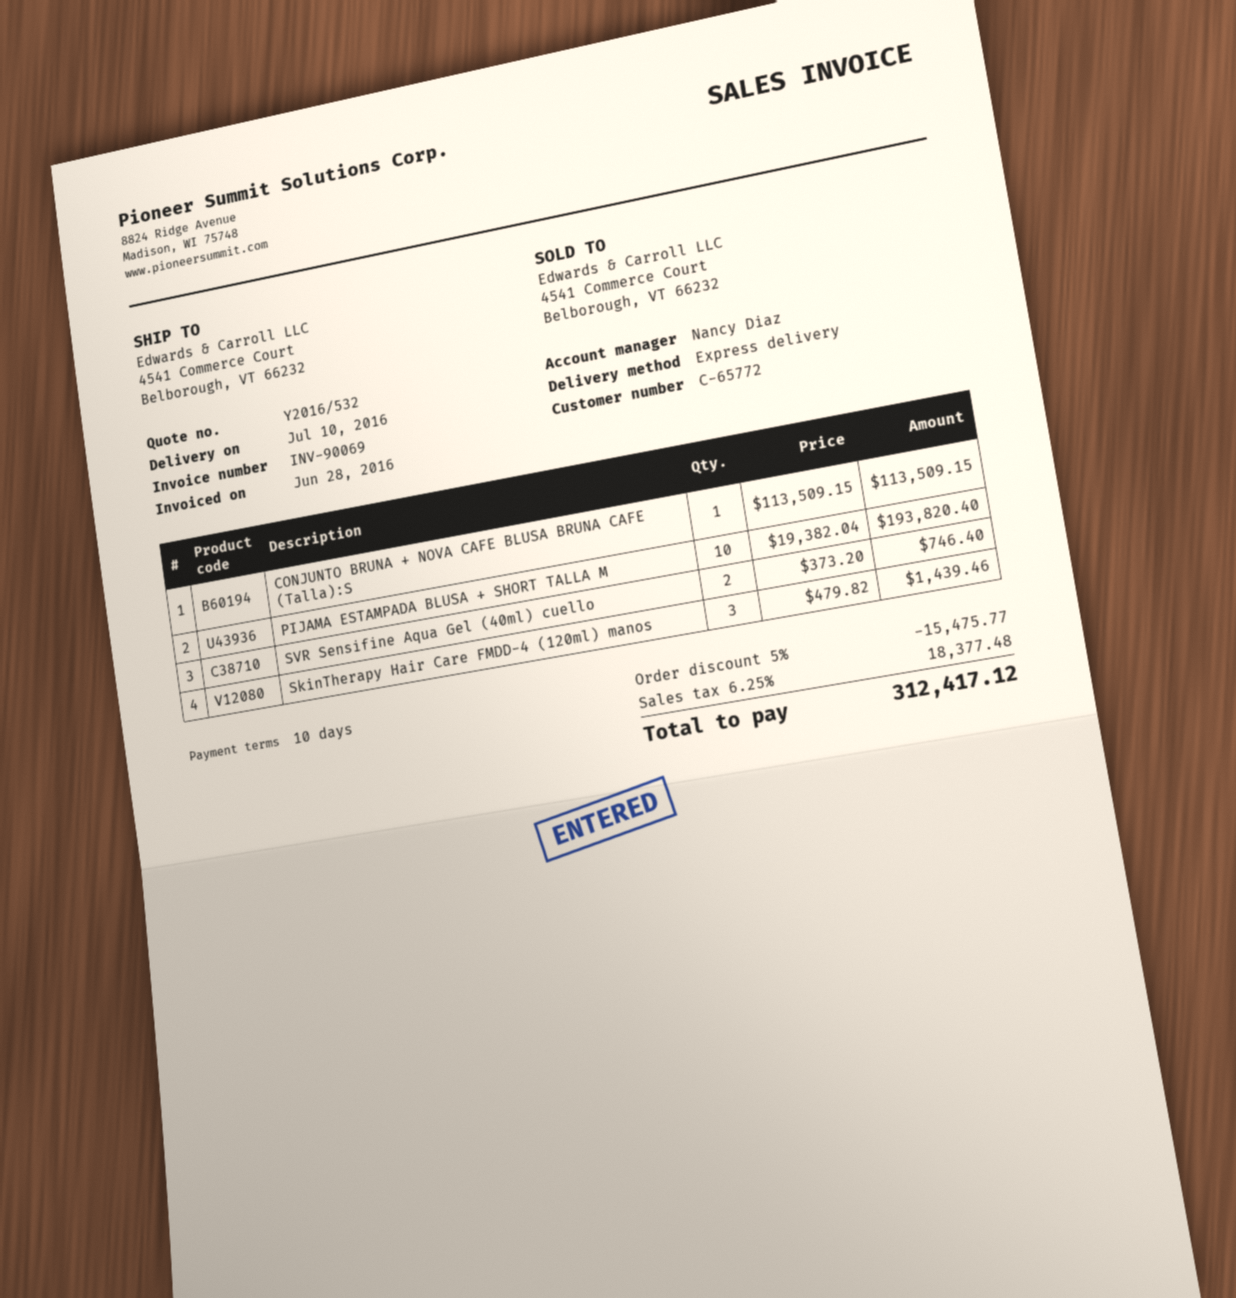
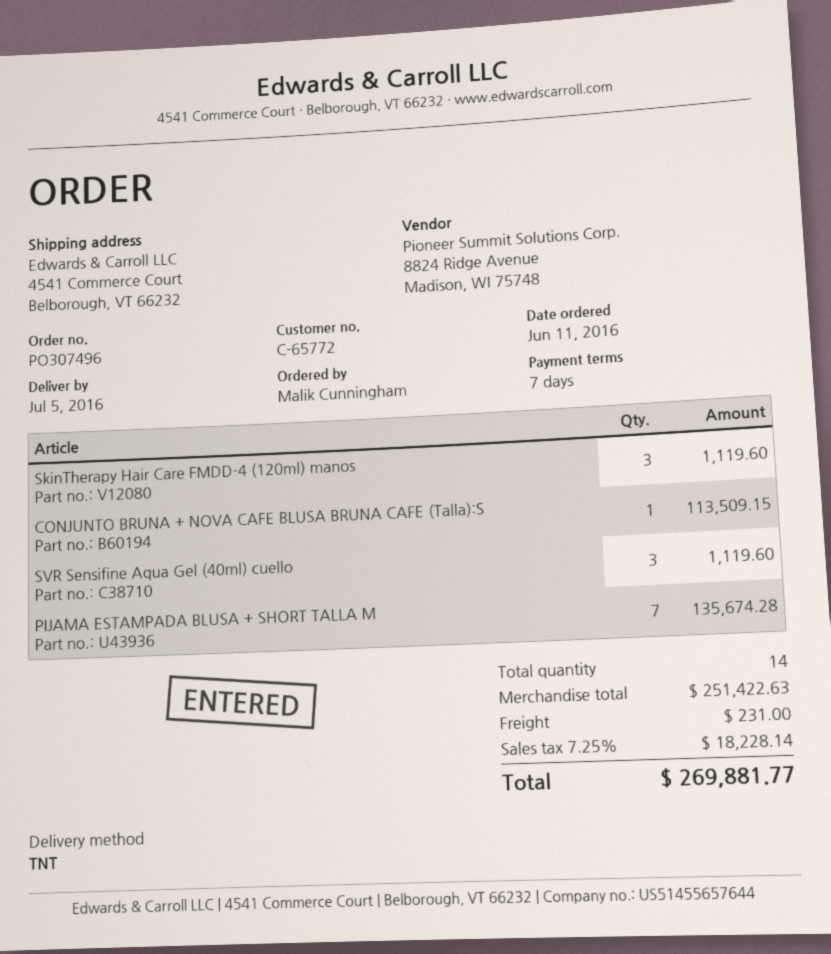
delivery date: 2016-07-10 -> 2016-07-05
payment terms: 10 days -> 7 days
shipping method: express -> TNT
PIJAMA ESTAMPADA BLUSA + SHORT TALLA M: 10 for 193820.40 -> 7 for 135674.28
SVR Sensifine Aqua Gel (40ml) cuello: 2 for 746.40 -> 3 for 1119.60
SkinTherapy Hair Care FMDD-4 (120ml) manos: 3 for 1439.46 -> 3 for 1119.60
discount: 5% = 15475.77 -> none
shipping: none -> 231.00
tax: 6.25% = 18377.48 -> 7.25% = 18228.14
total: 312417.12 -> 269881.77

